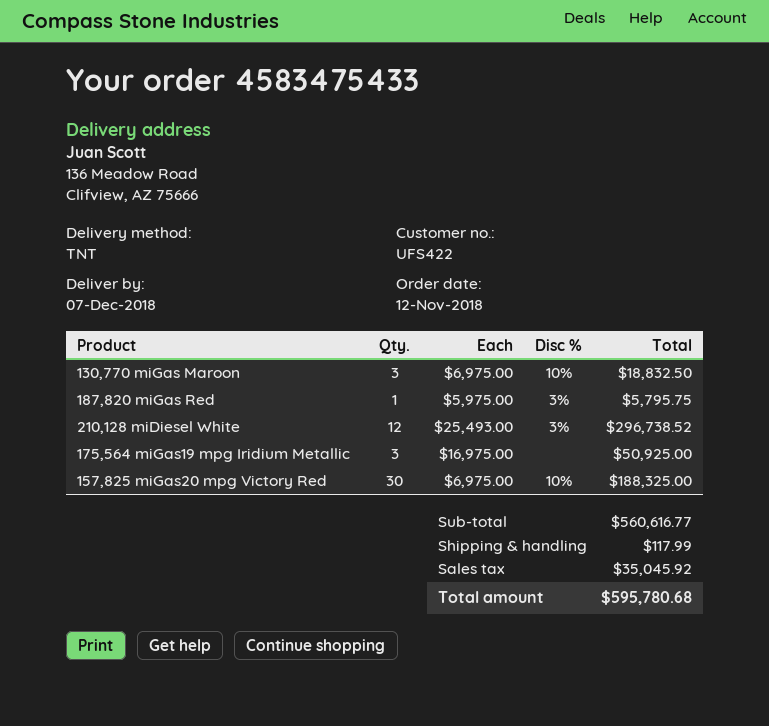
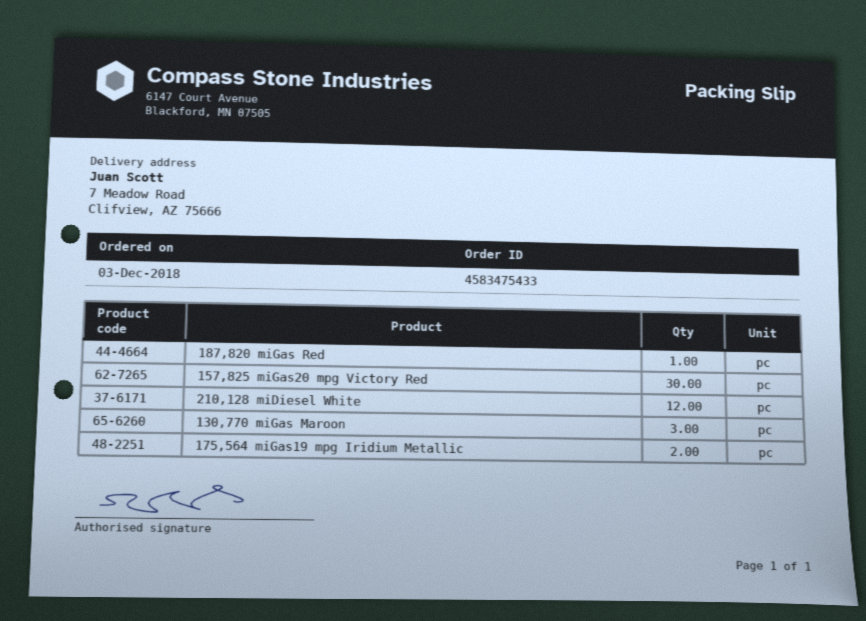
order date: 2018-11-12 -> 2018-12-03
ship to: 136 Meadow Road, Clifview, AZ 75666 -> 7 Meadow Road, Clifview, AZ 75666
175,564 miGas19 mpg Iridium Metallic: 3 -> 2

